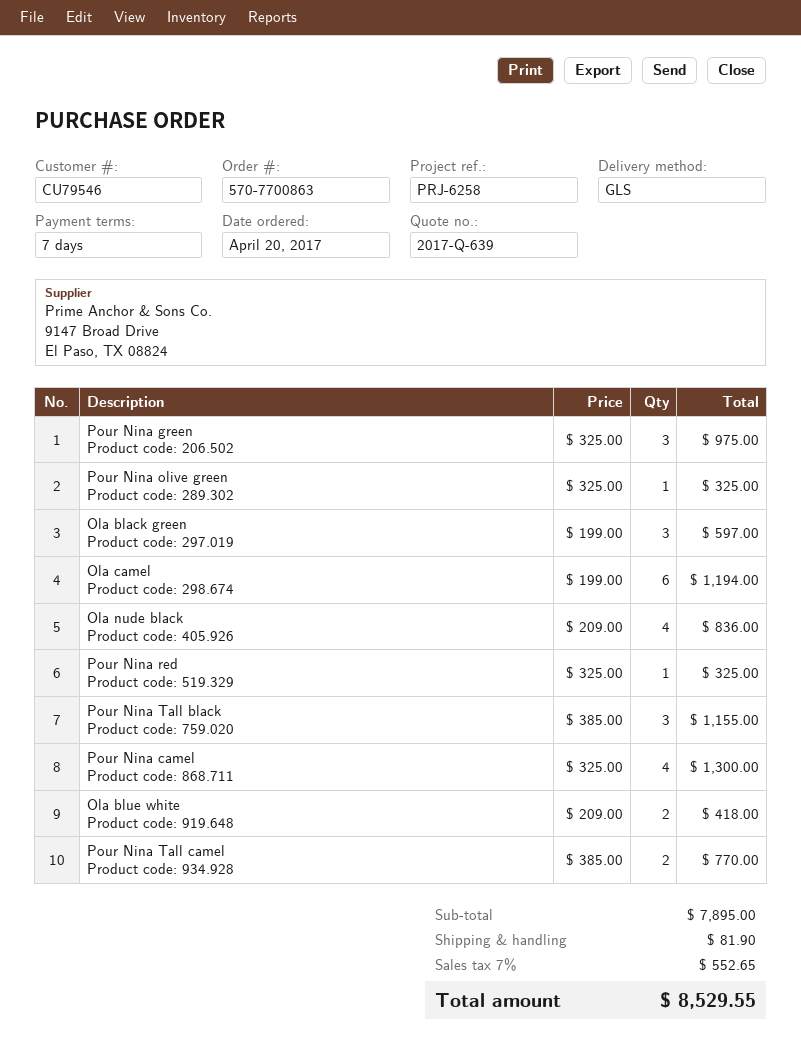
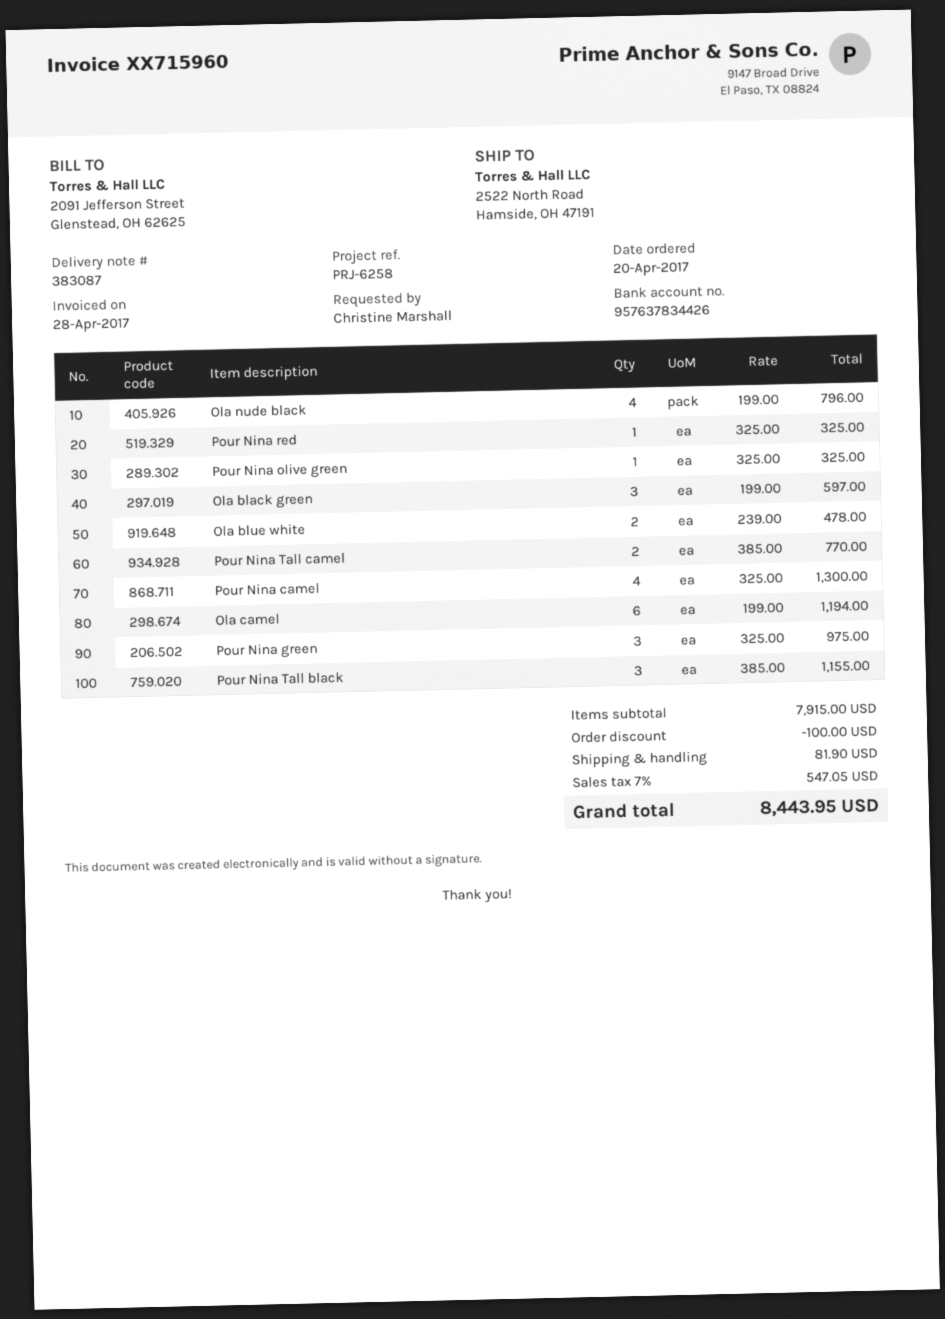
Ola nude black: 4 x 209.00 = 836.00 -> 4 x 199.00 = 796.00
Ola blue white: 2 x 209.00 = 418.00 -> 2 x 239.00 = 478.00
subtotal: 7895.00 -> 7915.00
discount: none -> 100.00
tax: 7% = 552.65 -> 7% = 547.05
total: 8529.55 -> 8443.95

